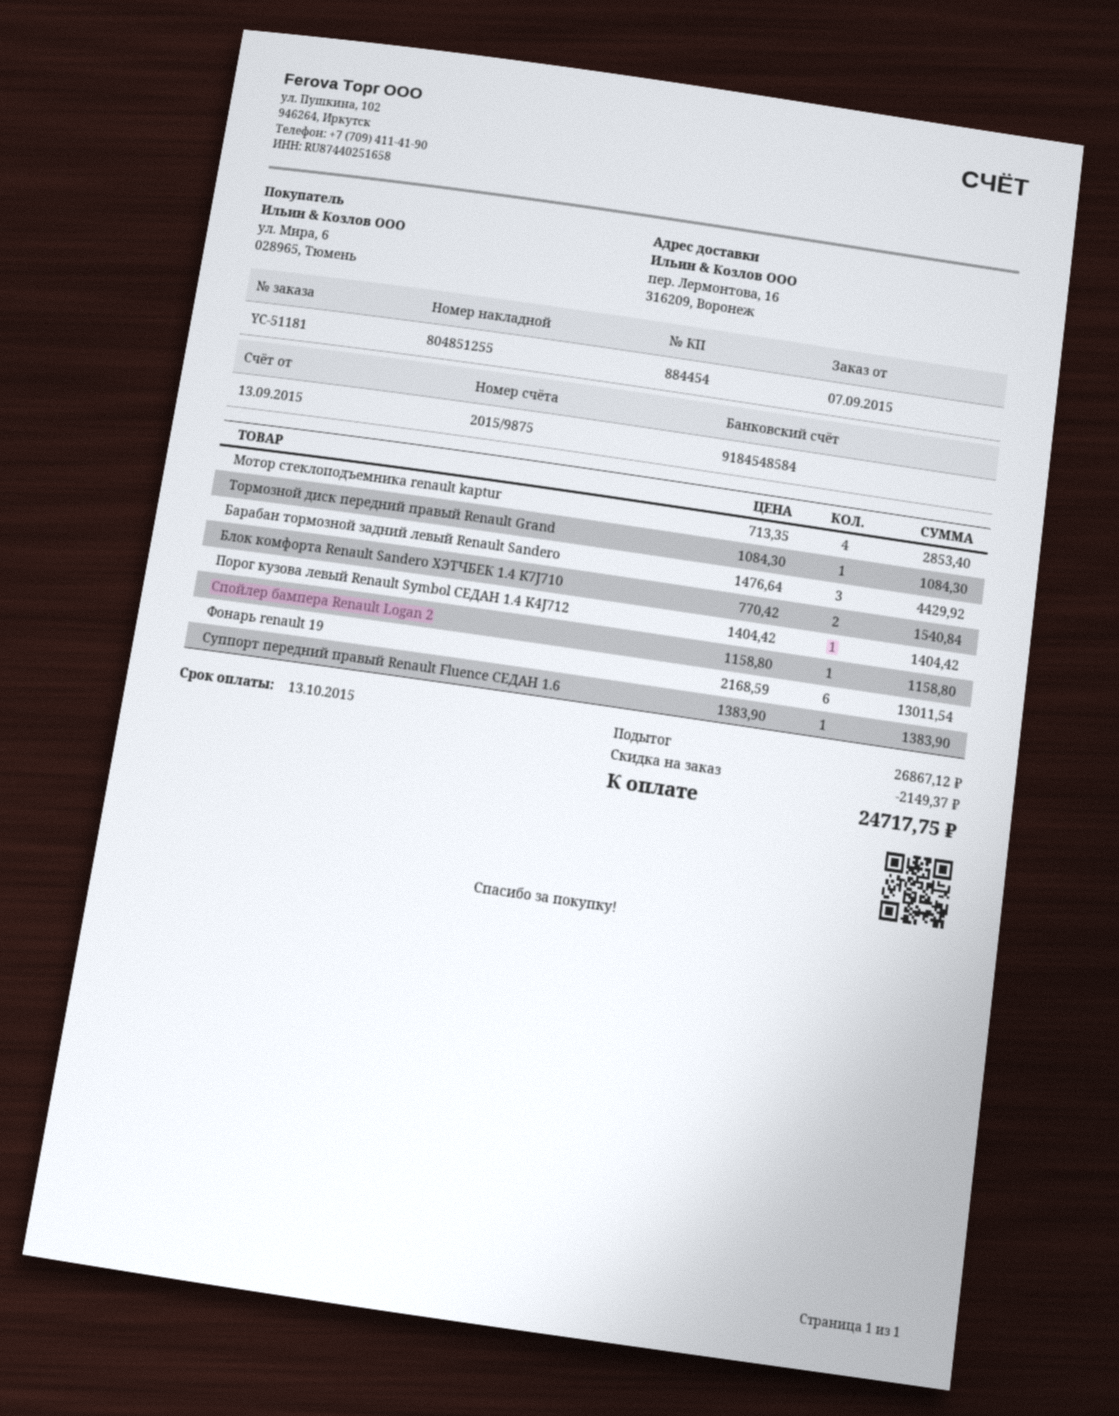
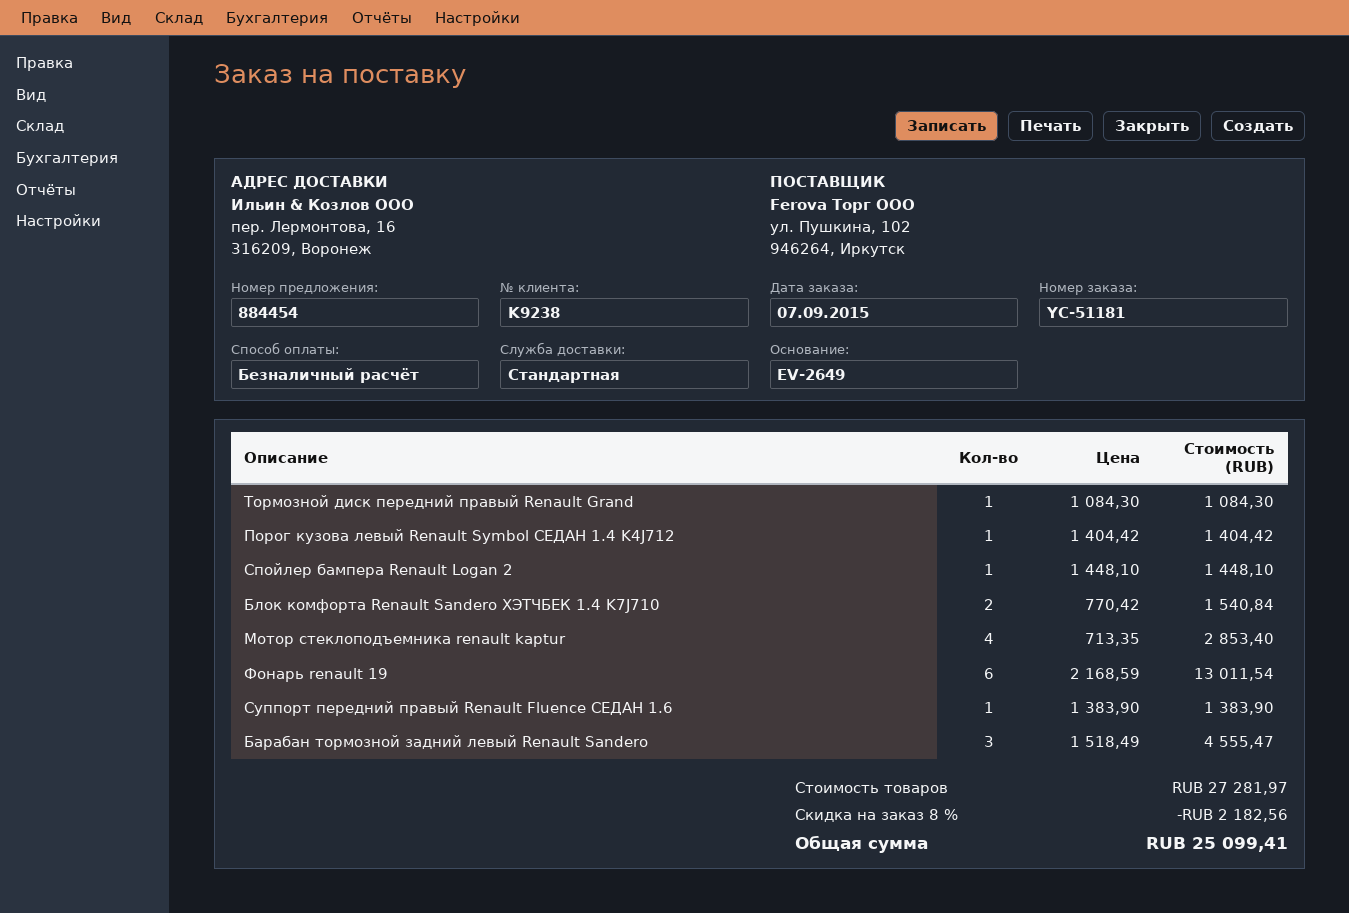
Барабан тормозной задний левый Renault Sandero: 3 x 1476.64 = 4429.92 -> 3 x 1518.49 = 4555.47
Спойлер бампера Renault Logan 2: 1 x 1158.80 = 1158.80 -> 1 x 1448.10 = 1448.10
subtotal: 26867.12 -> 27281.97
discount: 2149.37 -> 2182.56
total: 24717.75 -> 25099.41

